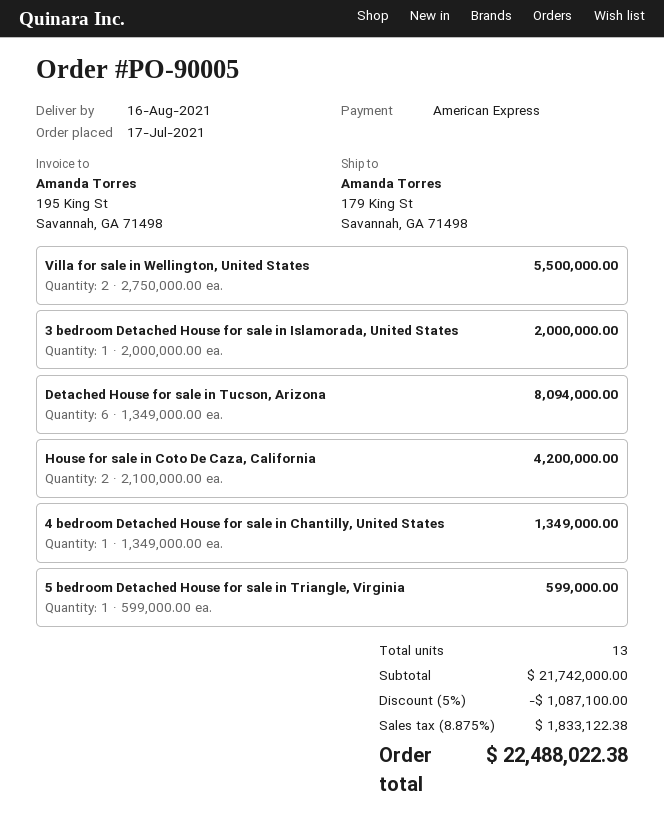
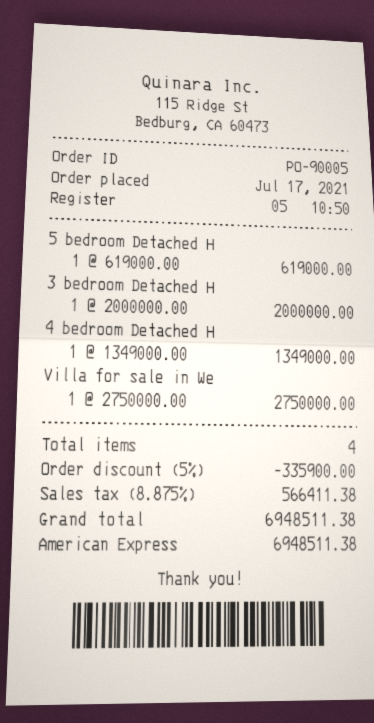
Villa for sale in Wellington, United States: 2 x 2750000.00 = 5500000.00 -> 1 x 2750000.00 = 2750000.00
Detached House for sale in Tucson, Arizona: 6 x 1349000.00 = 8094000.00 -> none
House for sale in Coto De Caza, California: 2 x 2100000.00 = 4200000.00 -> none
5 bedroom Detached House for sale in Triangle, Virginia: 1 x 599000.00 = 599000.00 -> 1 x 619000.00 = 619000.00
total quantity: 13 -> 4
discount: 5% = 1087100.00 -> 5% = 335900.00
tax: 8.875% = 1833122.38 -> 8.875% = 566411.38
total: 22488022.38 -> 6948511.38

